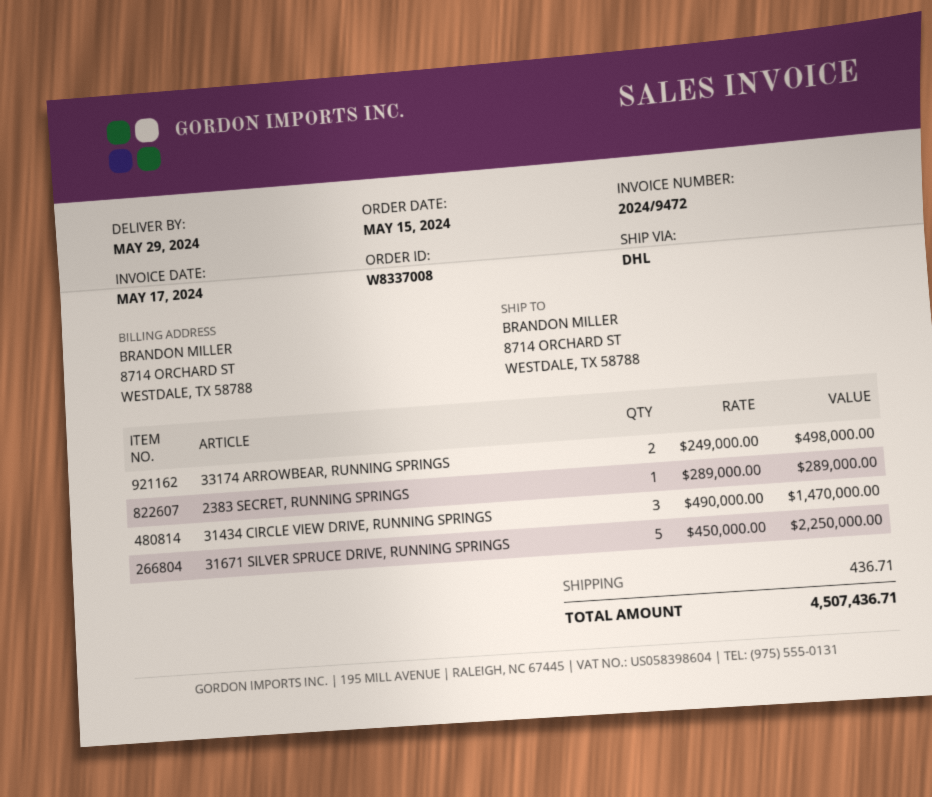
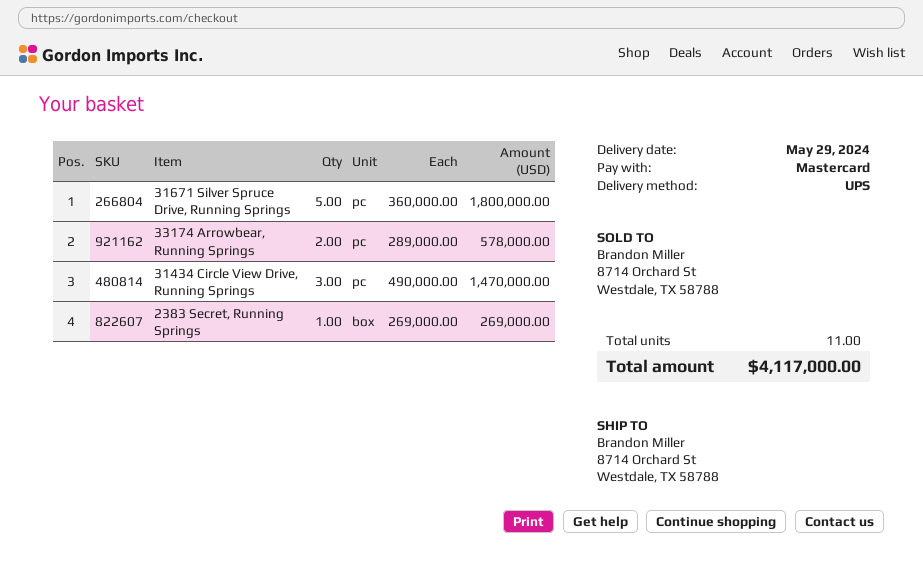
shipping method: DHL -> UPS
33174 ARROWBEAR, RUNNING SPRINGS: 2 x 249000.00 = 498000.00 -> 2 x 289000.00 = 578000.00
2383 SECRET, RUNNING SPRINGS: 1 x 289000.00 = 289000.00 -> 1 x 269000.00 = 269000.00
31671 SILVER SPRUCE DRIVE, RUNNING SPRINGS: 5 x 450000.00 = 2250000.00 -> 5 x 360000.00 = 1800000.00
shipping: 436.71 -> none
total: 4507436.71 -> 4117000.00

